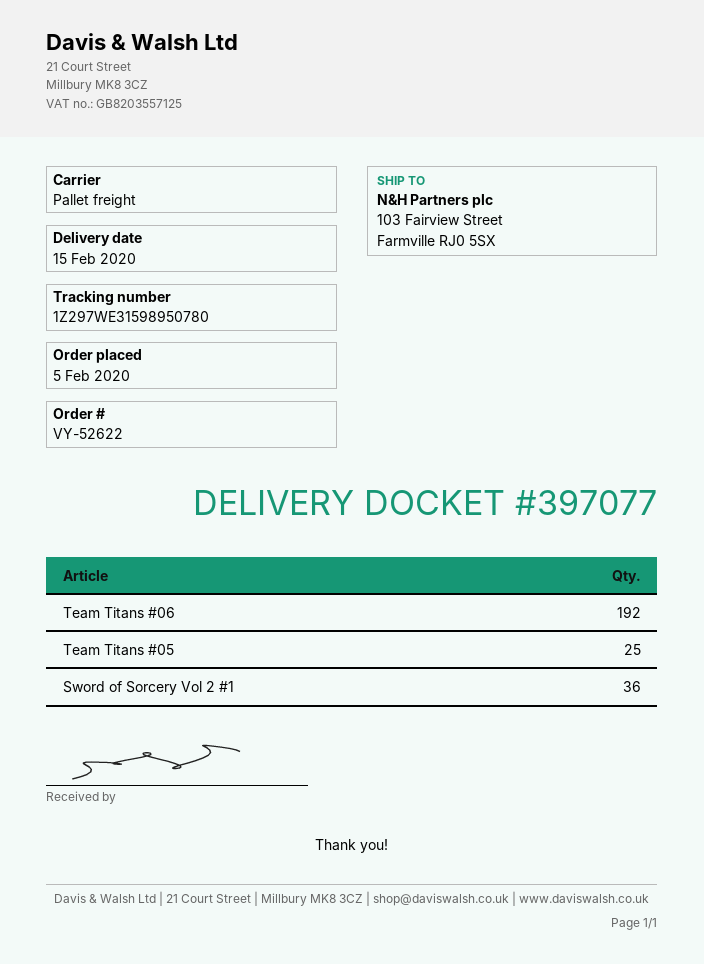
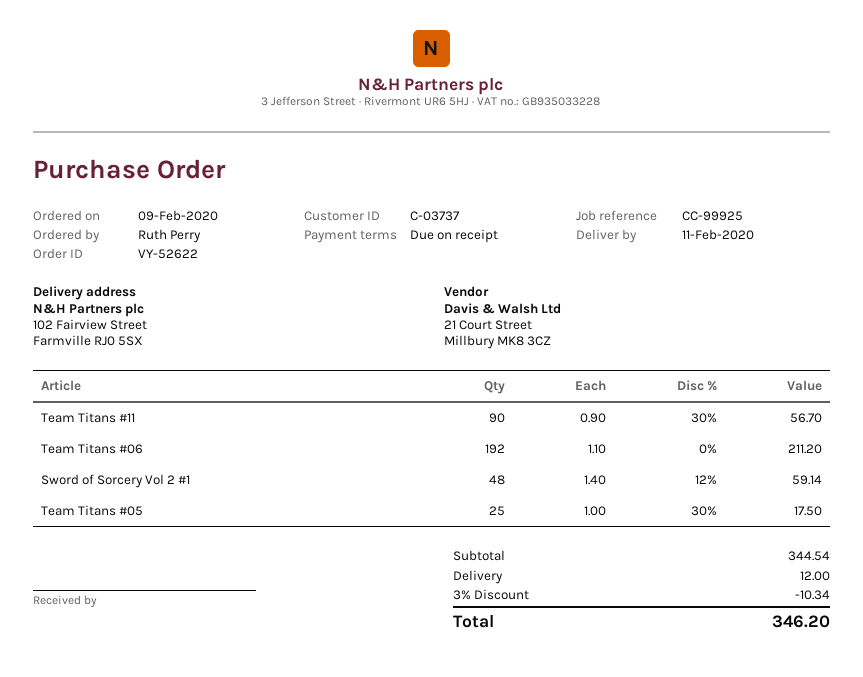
order date: 2020-02-05 -> 2020-02-09
delivery date: 2020-02-15 -> 2020-02-11
ship to: 103 Fairview Street, Farmville RJ0 5SX -> 102 Fairview Street, Farmville RJ0 5SX
Sword of Sorcery Vol 2 #1: 36 -> 48
Team Titans #11: none -> 90

